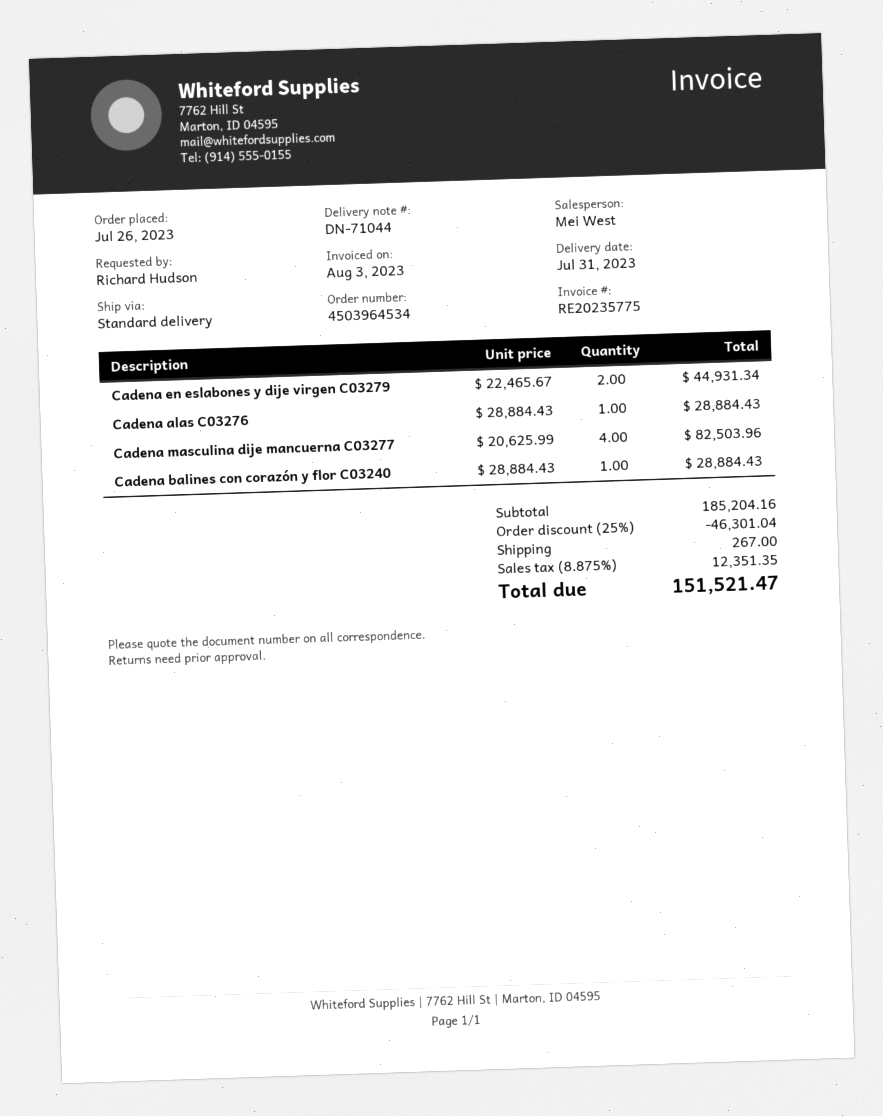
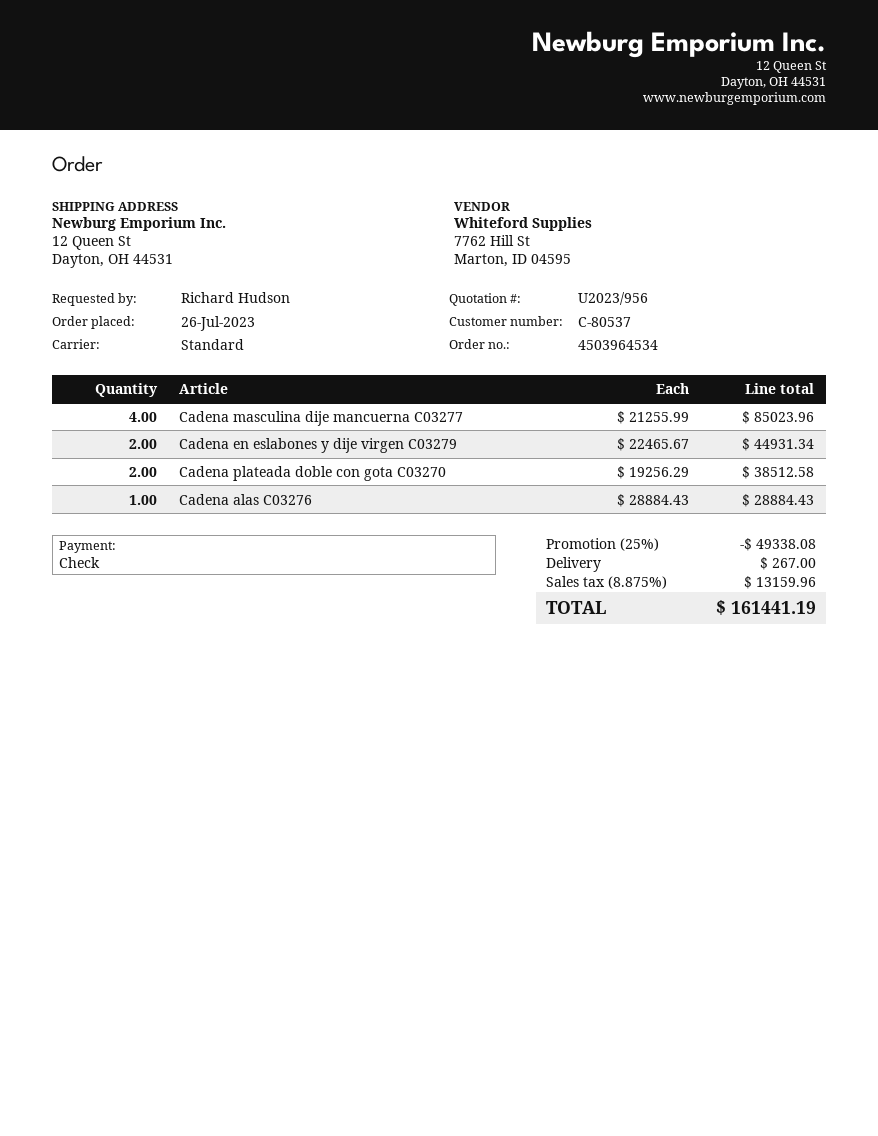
Cadena masculina dije mancuerna C03277: 4 x 20625.99 = 82503.96 -> 4 x 21255.99 = 85023.96
Cadena balines con corazón y flor C03240: 1 x 28884.43 = 28884.43 -> none
Cadena plateada doble con gota C03270: none -> 2 x 19256.29 = 38512.58
discount: 25% = 46301.04 -> 25% = 49338.08
tax: 8.875% = 12351.35 -> 8.875% = 13159.96
total: 151521.47 -> 161441.19

